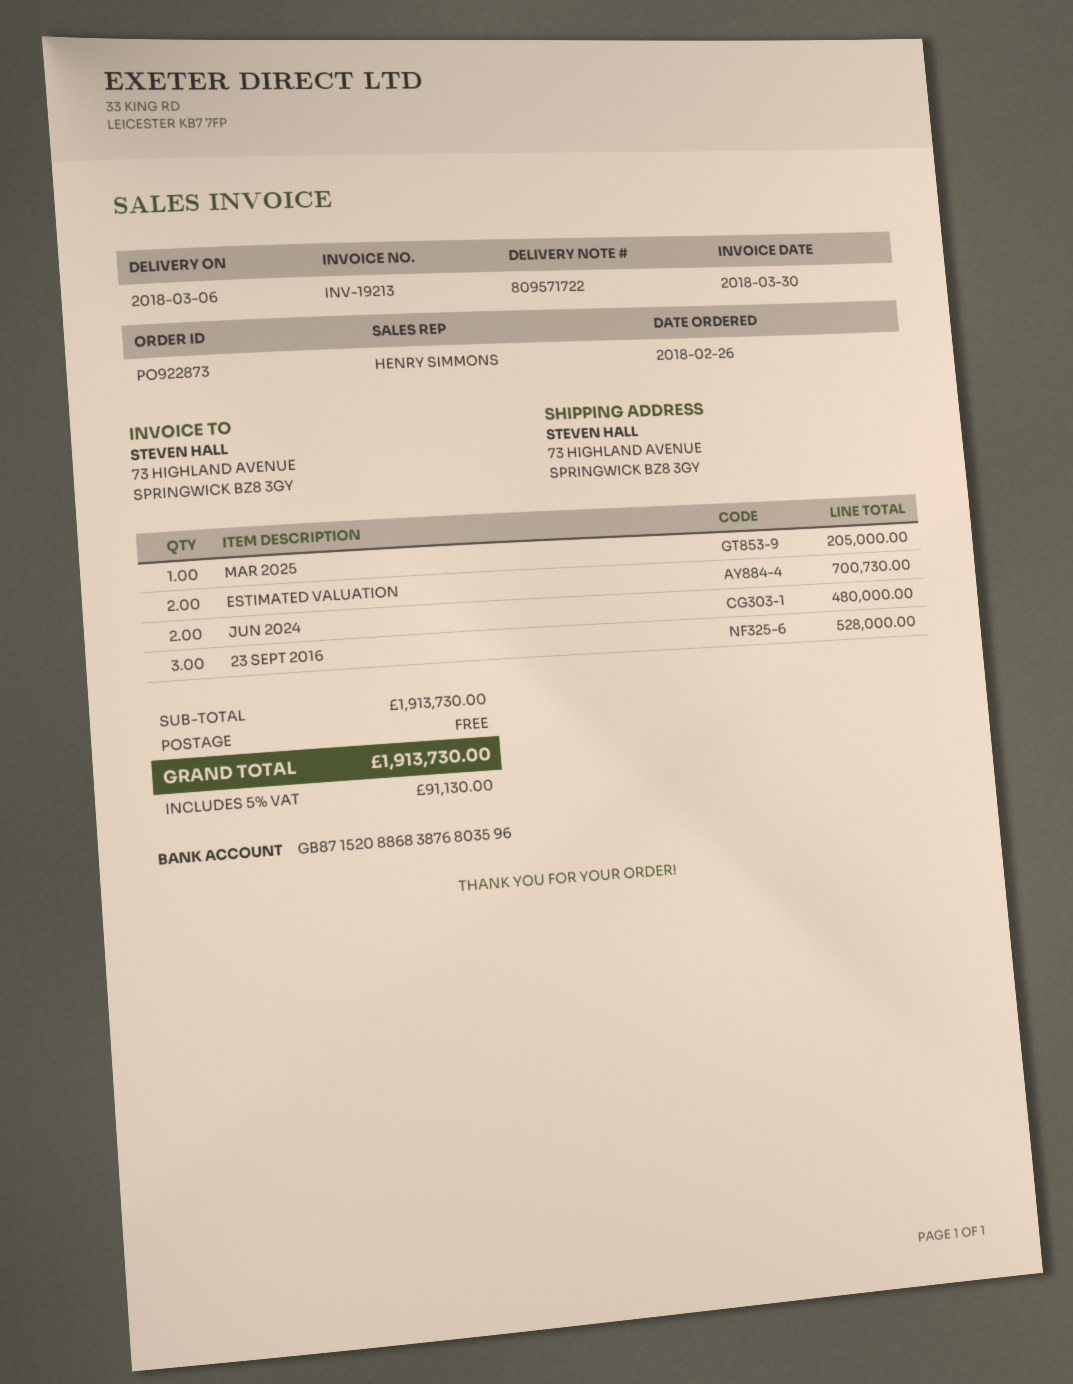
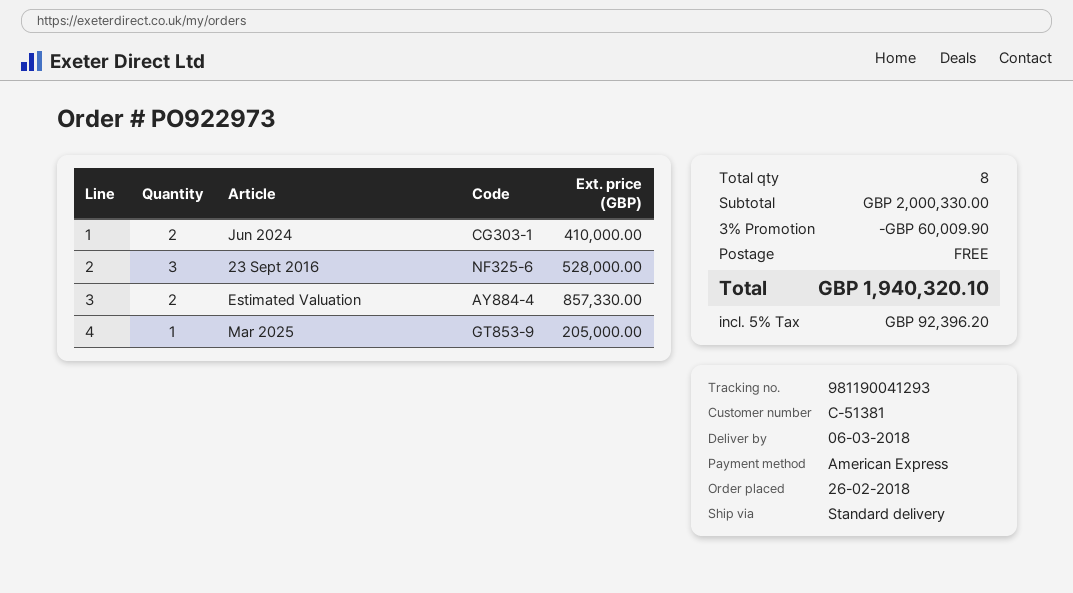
order number: PO922873 -> PO922973
ESTIMATED VALUATION: 2 for 700730.00 -> 2 for 857330.00
JUN 2024: 2 for 480000.00 -> 2 for 410000.00
subtotal: 1913730.00 -> 2000330.00
discount: none -> 3% = 60009.90
tax: 5% = 91130.00 -> 5% = 92396.20
total: 1913730.00 -> 1940320.10

